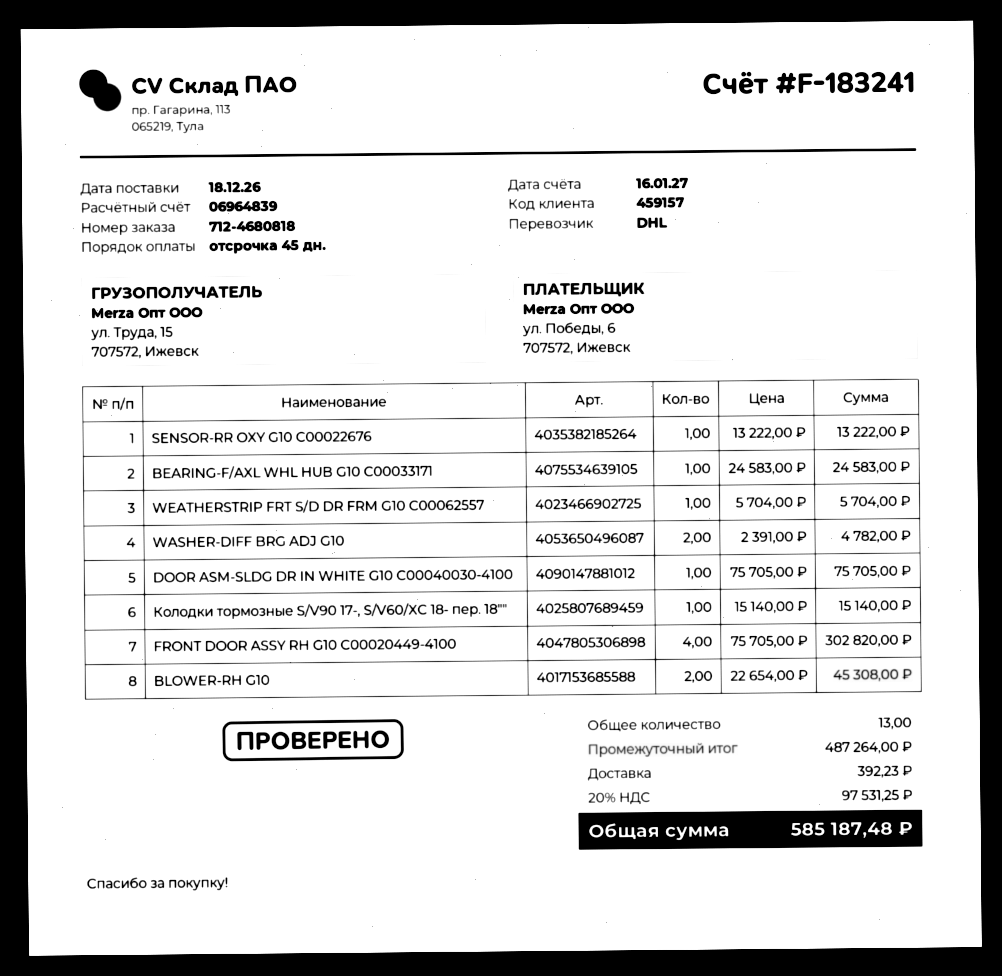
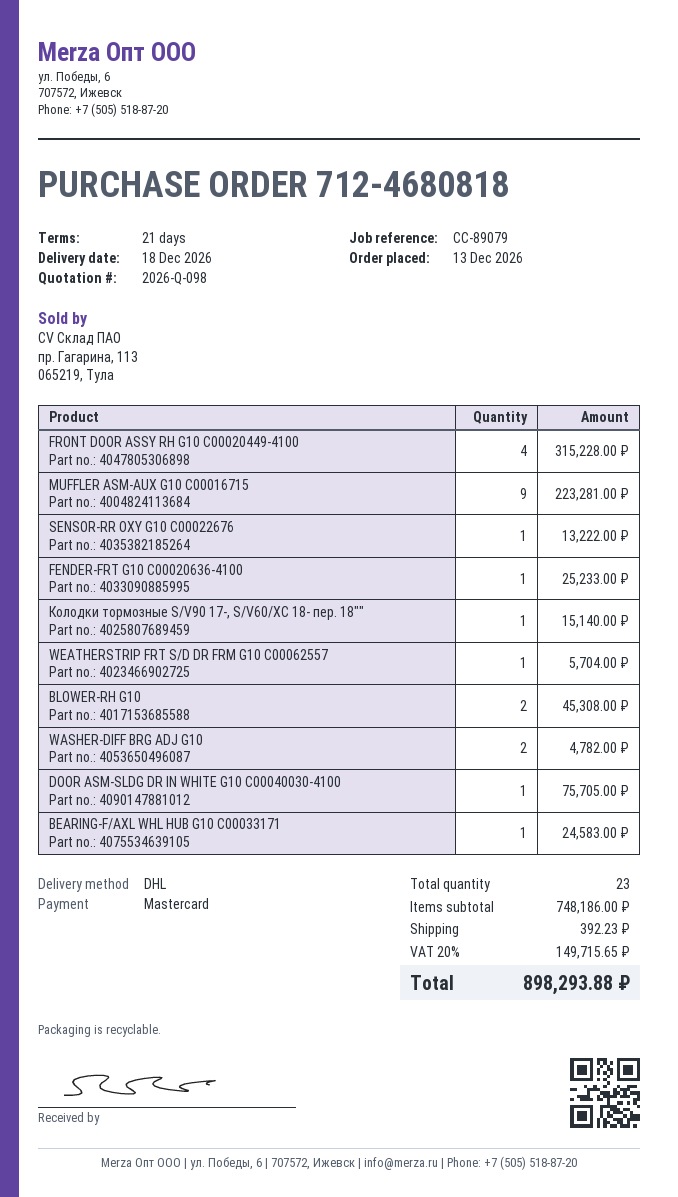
payment terms: 45 days -> 21 days
FRONT DOOR ASSY RH G10 C00020449-4100: 4 for 302820.00 -> 4 for 315228.00
MUFFLER ASM-AUX G10 C00016715: none -> 9 for 223281.00
FENDER-FRT G10 C00020636-4100: none -> 1 for 25233.00
total quantity: 13 -> 23
subtotal: 487264.00 -> 748186.00
tax: 20% = 97531.25 -> 20% = 149715.65
total: 585187.48 -> 898293.88

